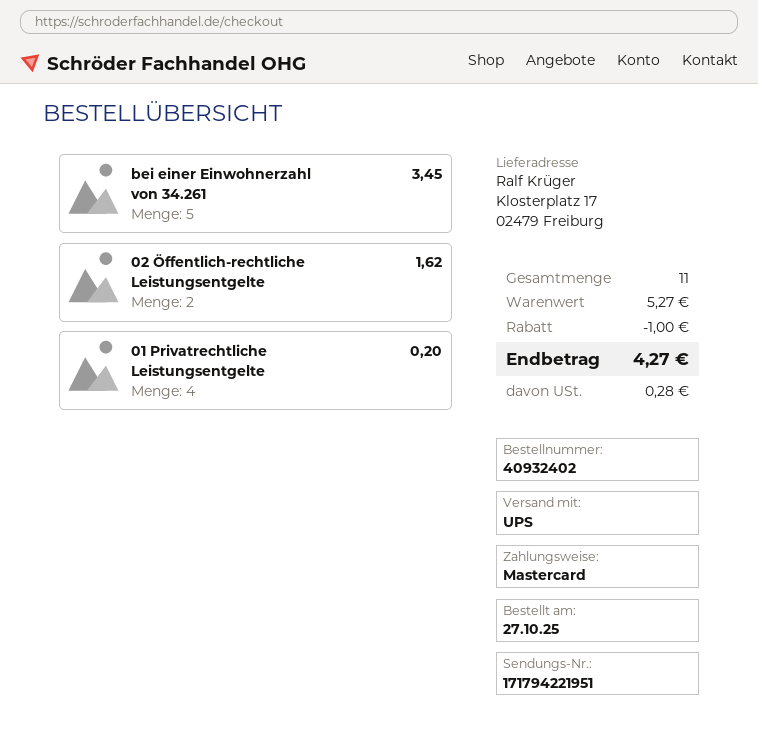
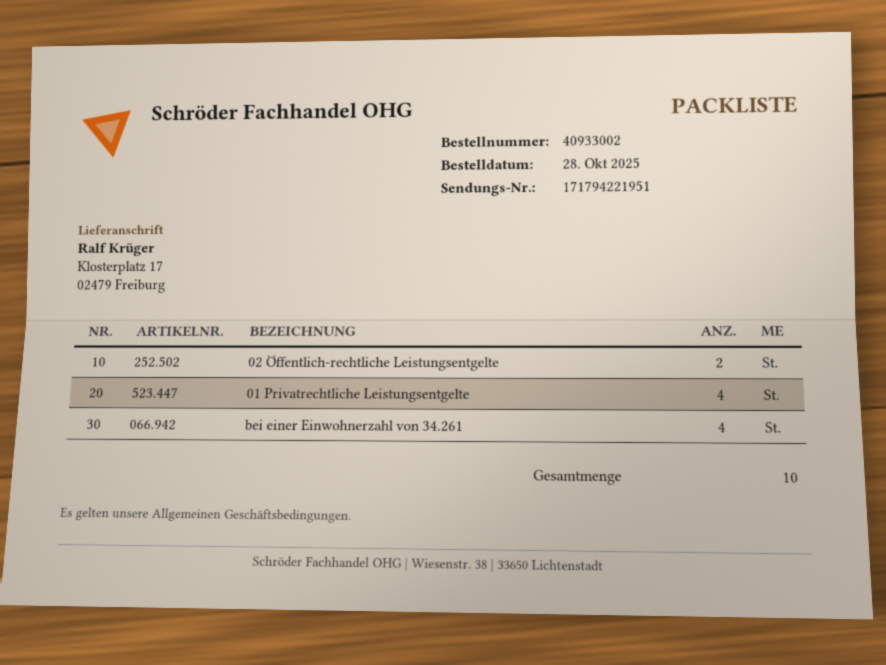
order number: 40932402 -> 40933002
order date: 2025-10-27 -> 2025-10-28
bei einer Einwohnerzahl von 34.261: 5 -> 4
total quantity: 11 -> 10

